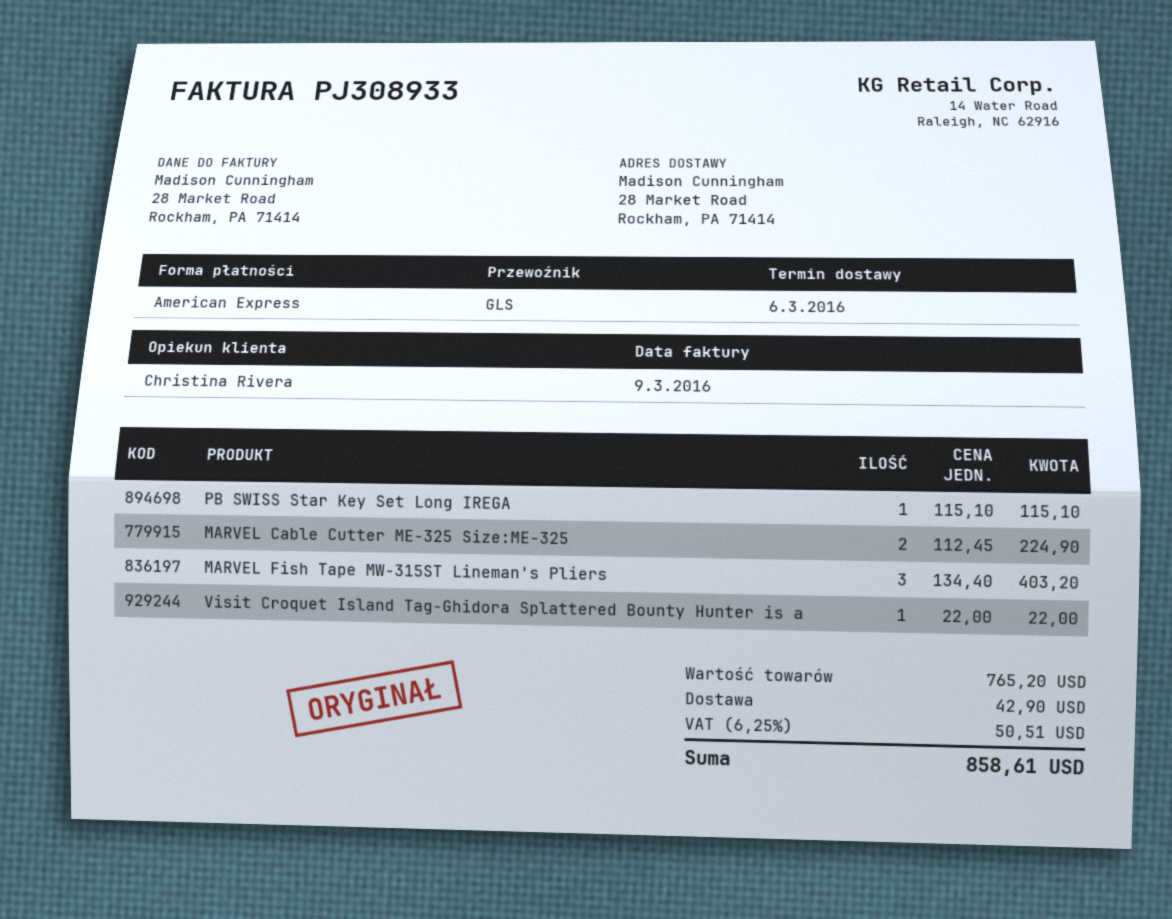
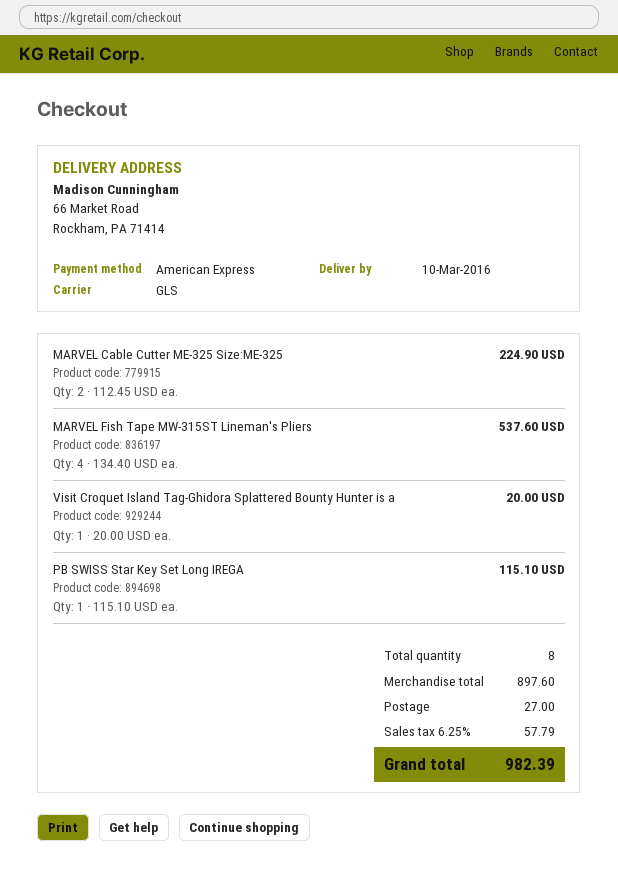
delivery date: 2016-03-06 -> 2016-03-10
ship to: 28 Market Road, Rockham, PA 71414 -> 66 Market Road, Rockham, PA 71414
MARVEL Fish Tape MW-315ST Lineman's Pliers: 3 x 134.40 = 403.20 -> 4 x 134.40 = 537.60
Visit Croquet Island Tag-Ghidora Splattered Bounty Hunter is a: 1 x 22.00 = 22.00 -> 1 x 20.00 = 20.00
subtotal: 765.20 -> 897.60
shipping: 42.90 -> 27.00
tax: 6.25% = 50.51 -> 6.25% = 57.79
total: 858.61 -> 982.39

